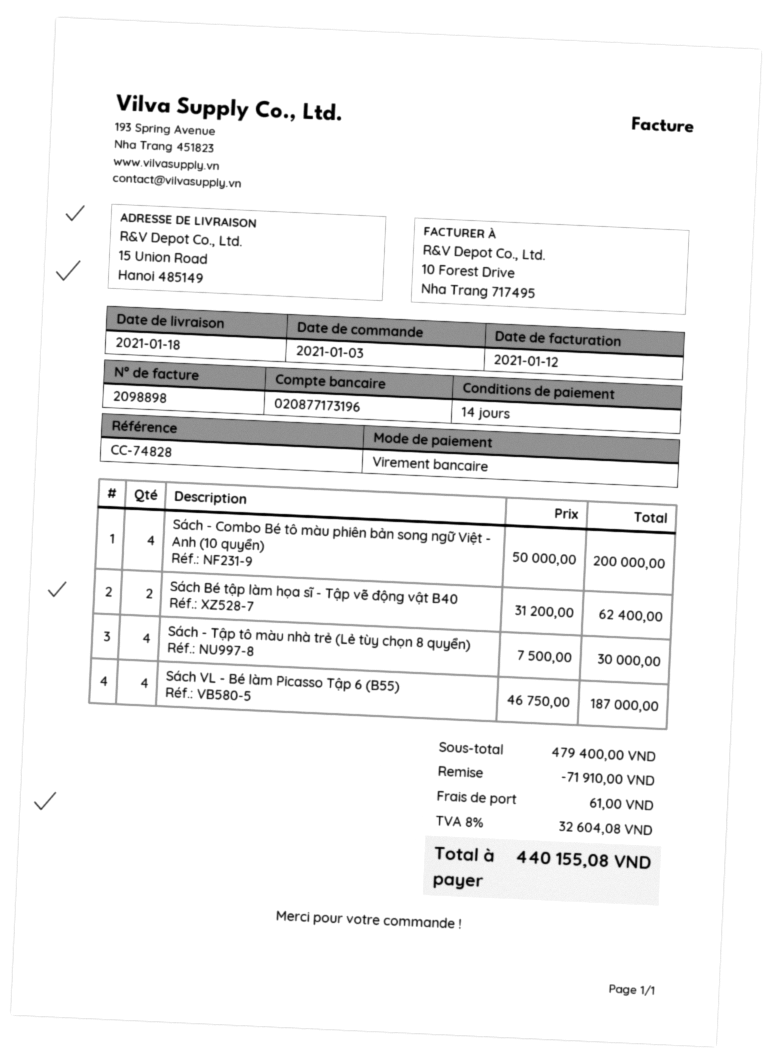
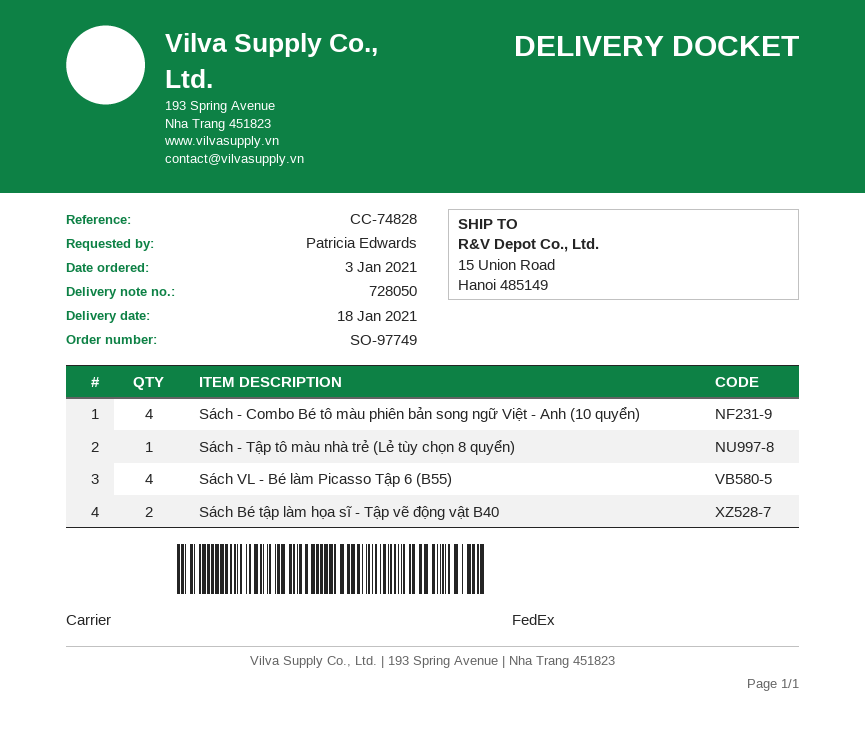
Sách - Tập tô màu nhà trẻ (Lẻ tùy chọn 8 quyển): 4 -> 1

